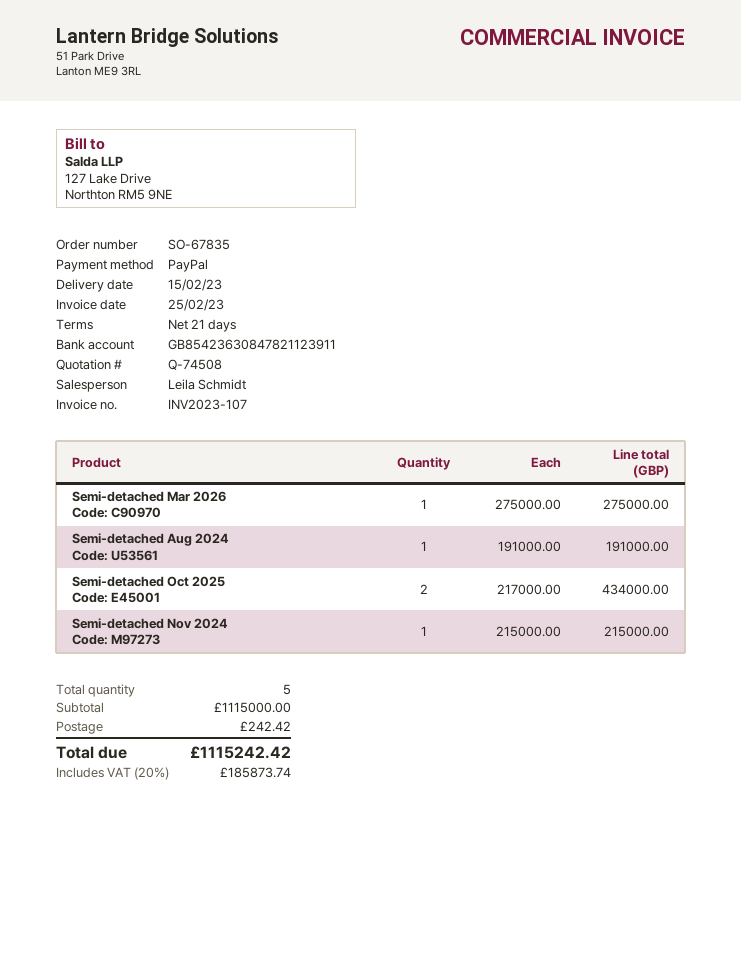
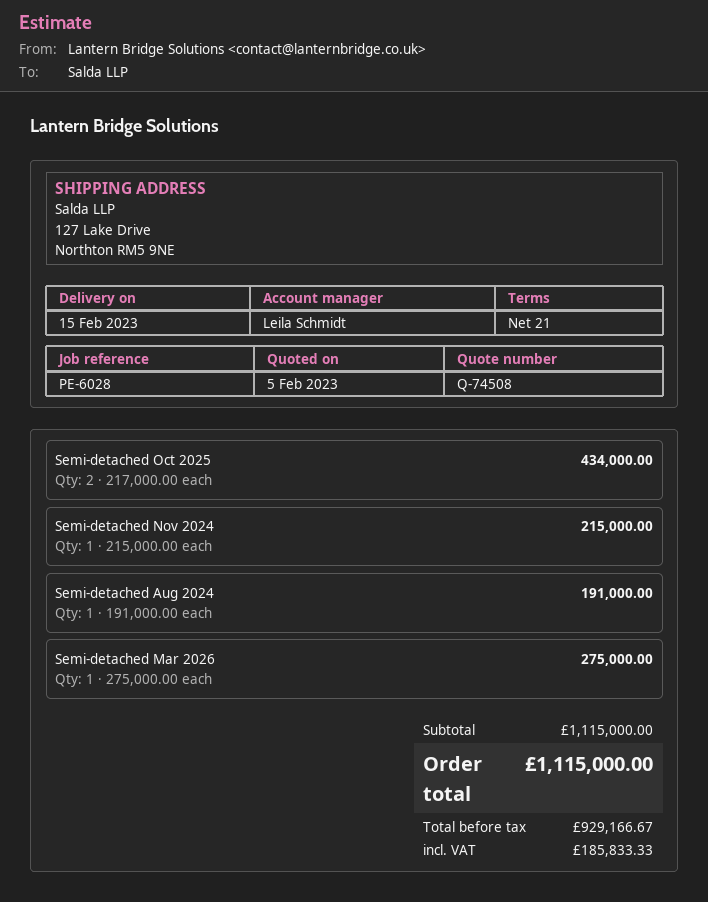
shipping: 242.42 -> none
tax: 185873.74 -> 185833.33
total: 1115242.42 -> 1115000.00

